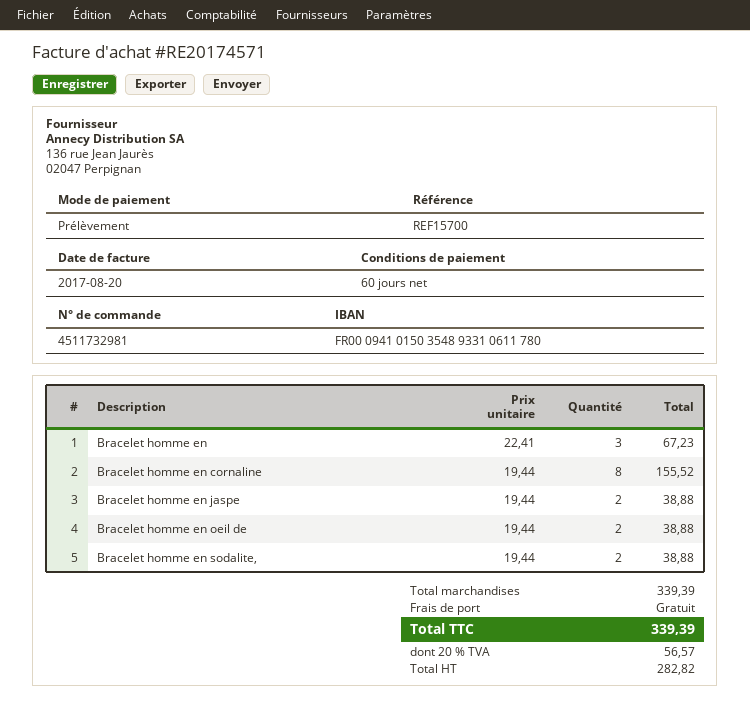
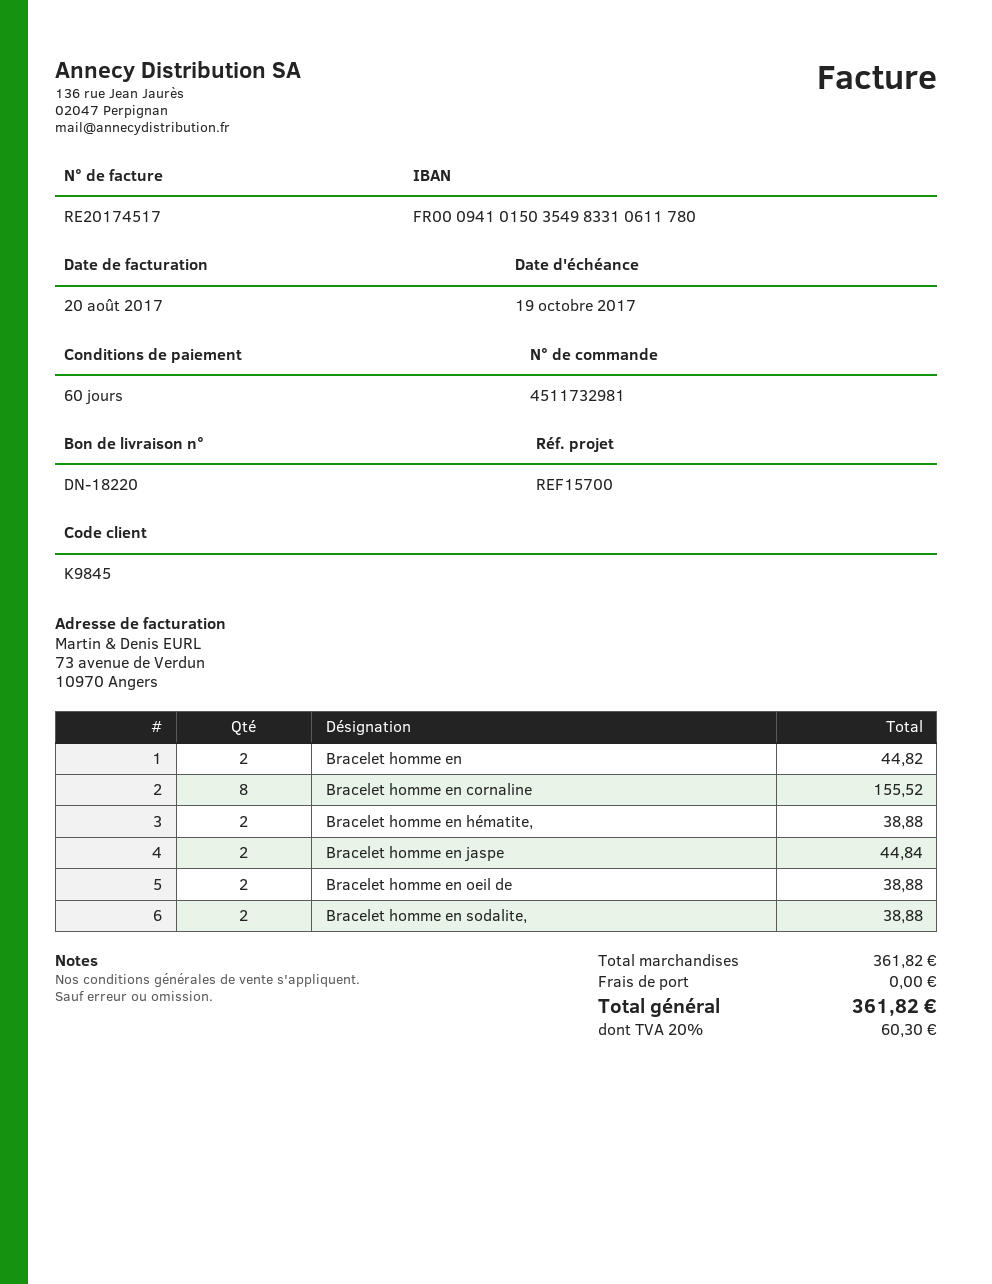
invoice number: RE20174571 -> RE20174517
bank account: FR0009410150354893310611780 -> FR0009410150354983310611780
Bracelet homme en: 3 for 67.23 -> 2 for 44.82
Bracelet homme en jaspe: 2 for 38.88 -> 2 for 44.84
Bracelet homme en hématite,: none -> 2 for 38.88
subtotal: 339.39 -> 361.82
tax: 20% = 56.57 -> 20% = 60.30
total: 339.39 -> 361.82

